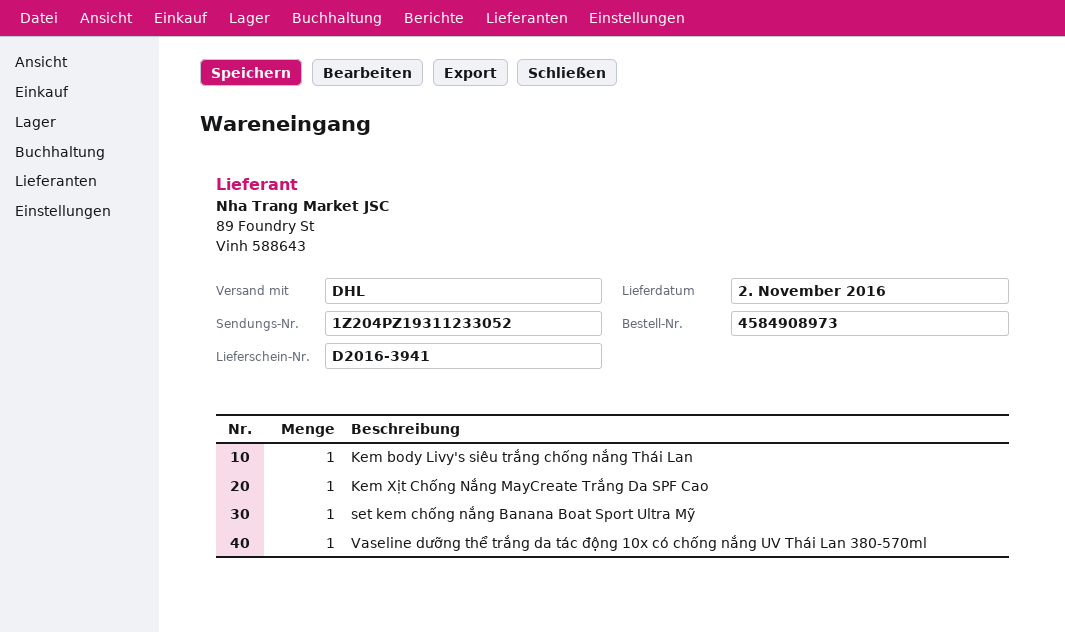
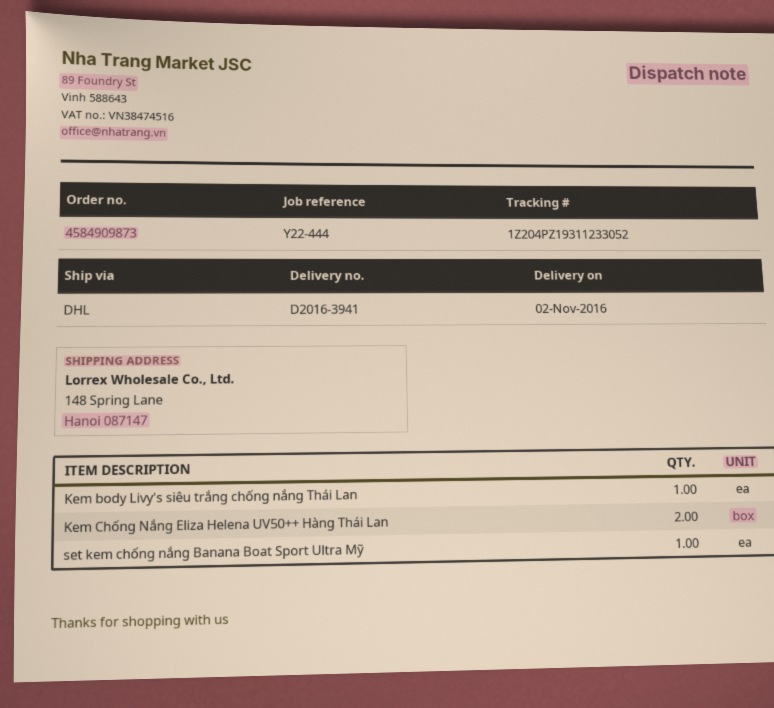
order number: 4584908973 -> 4584909873
Kem Xịt Chống Nắng MayCreate Trắng Da SPF Cao: 1 -> none
Vaseline dưỡng thể trắng da tác động 10x có chống nắng UV Thái Lan 380-570ml: 1 -> none
Kem Chống Nắng Eliza Helena UV50++ Hàng Thái Lan: none -> 2

